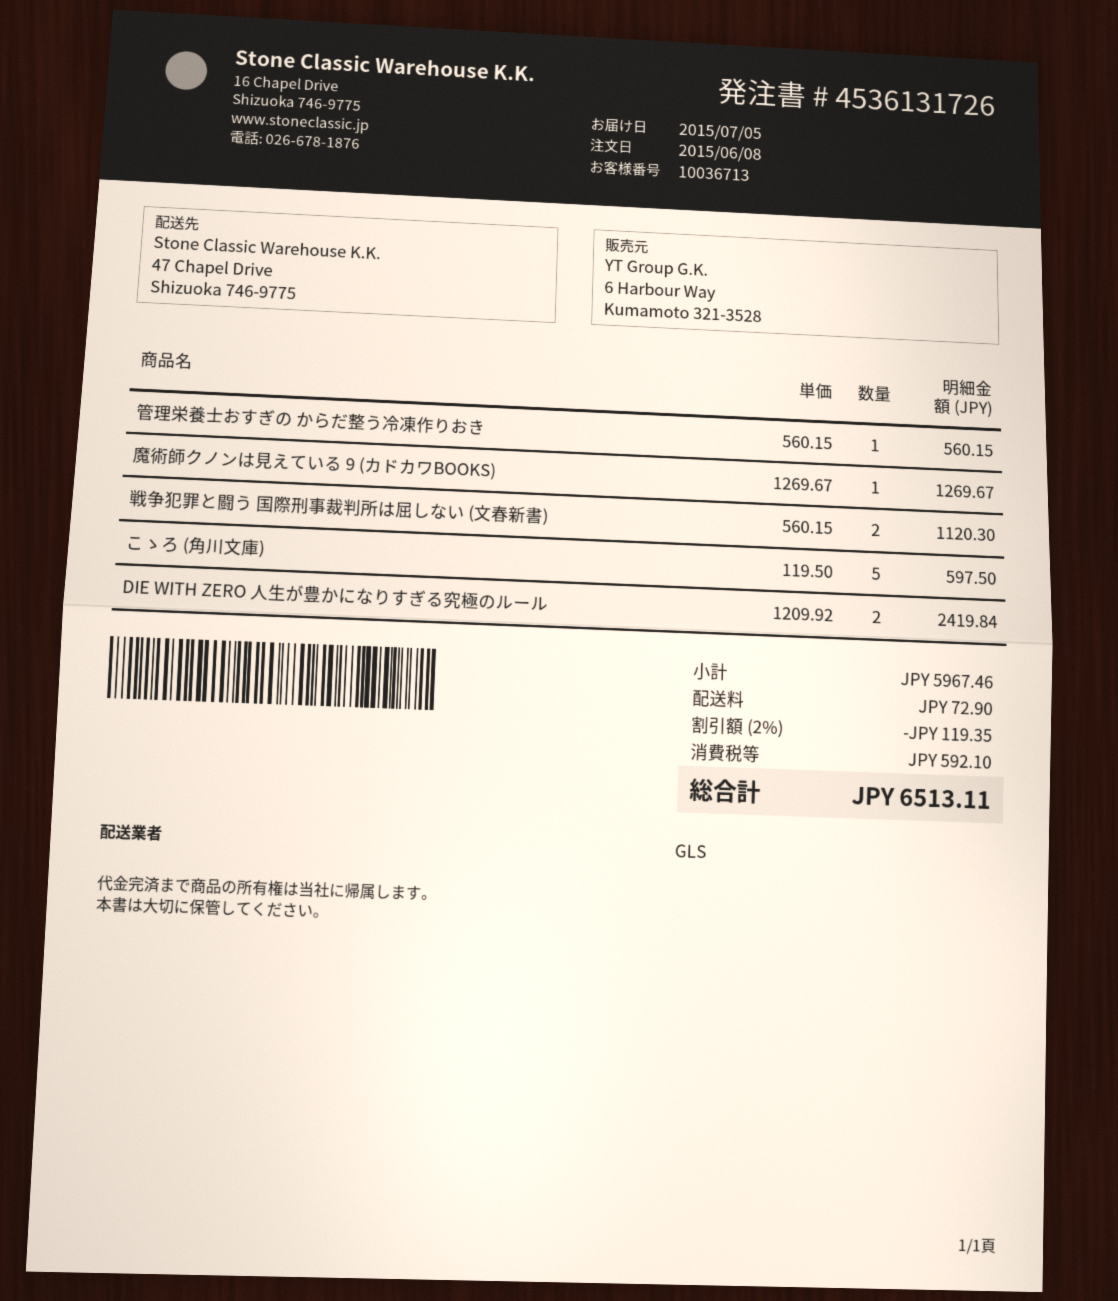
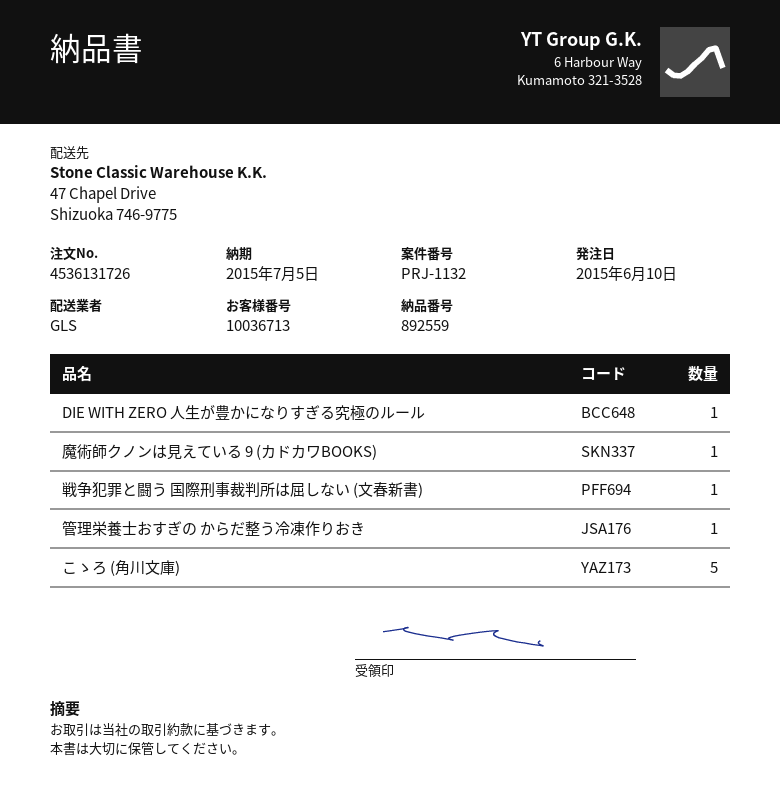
order date: 2015-06-08 -> 2015-06-10
戦争犯罪と闘う 国際刑事裁判所は屈しない (文春新書): 2 -> 1
DIE WITH ZERO 人生が豊かになりすぎる究極のルール: 2 -> 1

